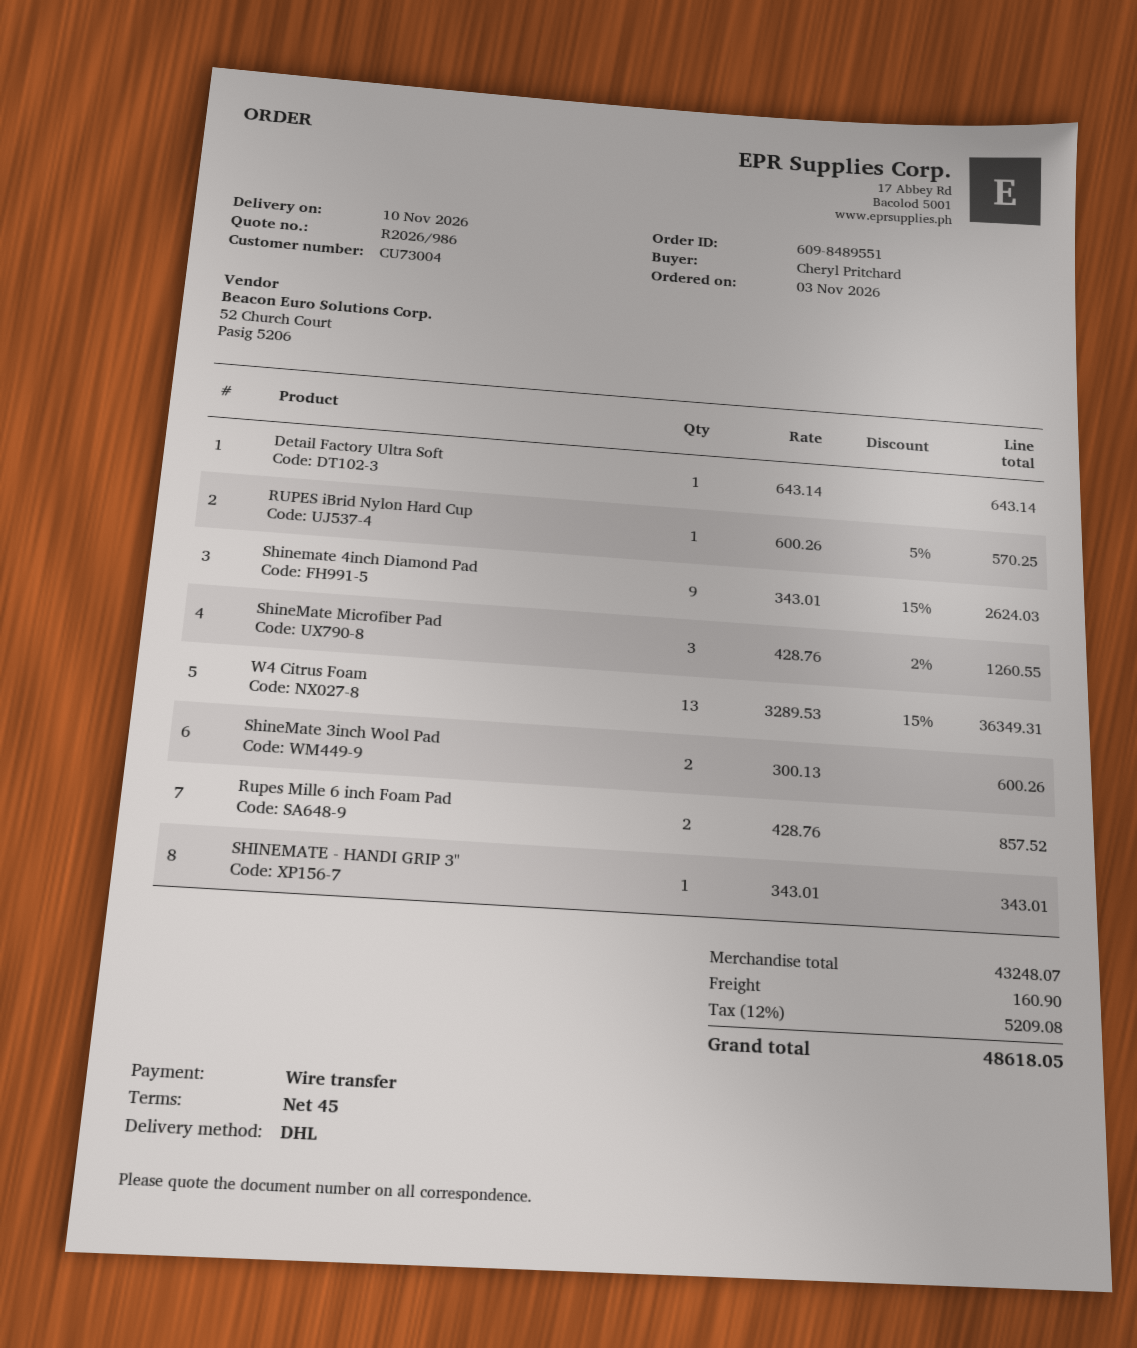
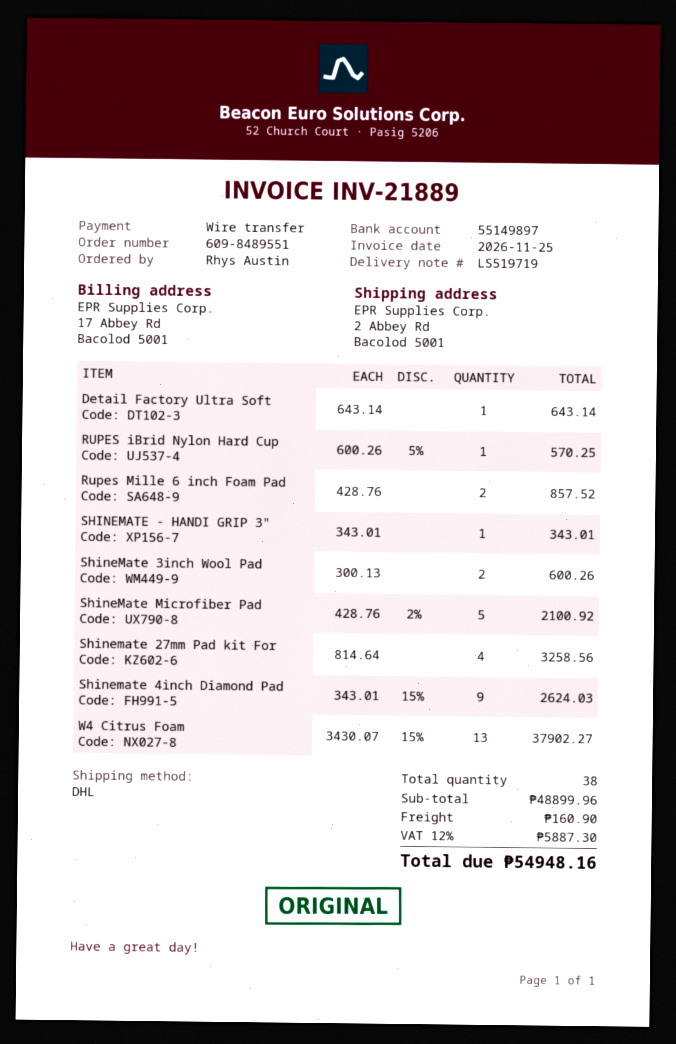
ordered by: Cheryl Pritchard -> Rhys Austin
ShineMate Microfiber Pad: 3 x 428.76 - 2% = 1260.55 -> 5 x 428.76 - 2% = 2100.92
W4 Citrus Foam: 13 x 3289.53 - 15% = 36349.31 -> 13 x 3430.07 - 15% = 37902.27
Shinemate 27mm Pad kit For: none -> 4 x 814.64 = 3258.56
subtotal: 43248.07 -> 48899.96
tax: 12% = 5209.08 -> 12% = 5887.30
total: 48618.05 -> 54948.16

